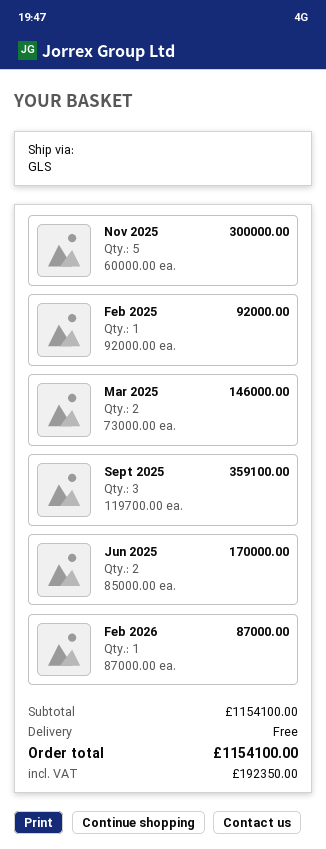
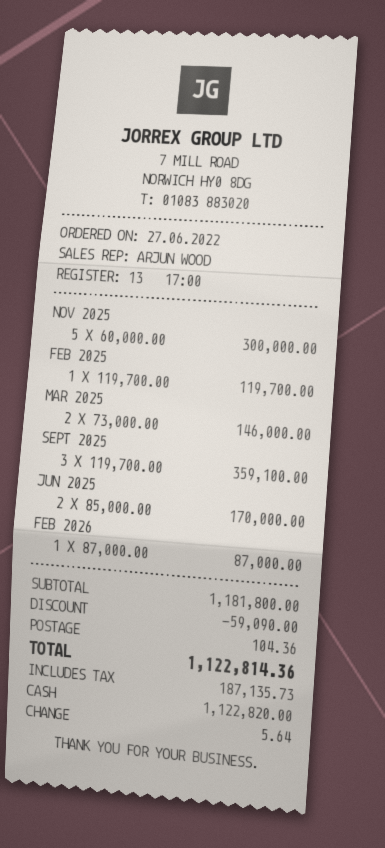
Feb 2025: 1 x 92000.00 = 92000.00 -> 1 x 119700.00 = 119700.00
subtotal: 1154100.00 -> 1181800.00
discount: none -> 59090.00
shipping: 0.00 -> 104.36
tax: 192350.00 -> 187135.73
total: 1154100.00 -> 1122814.36

